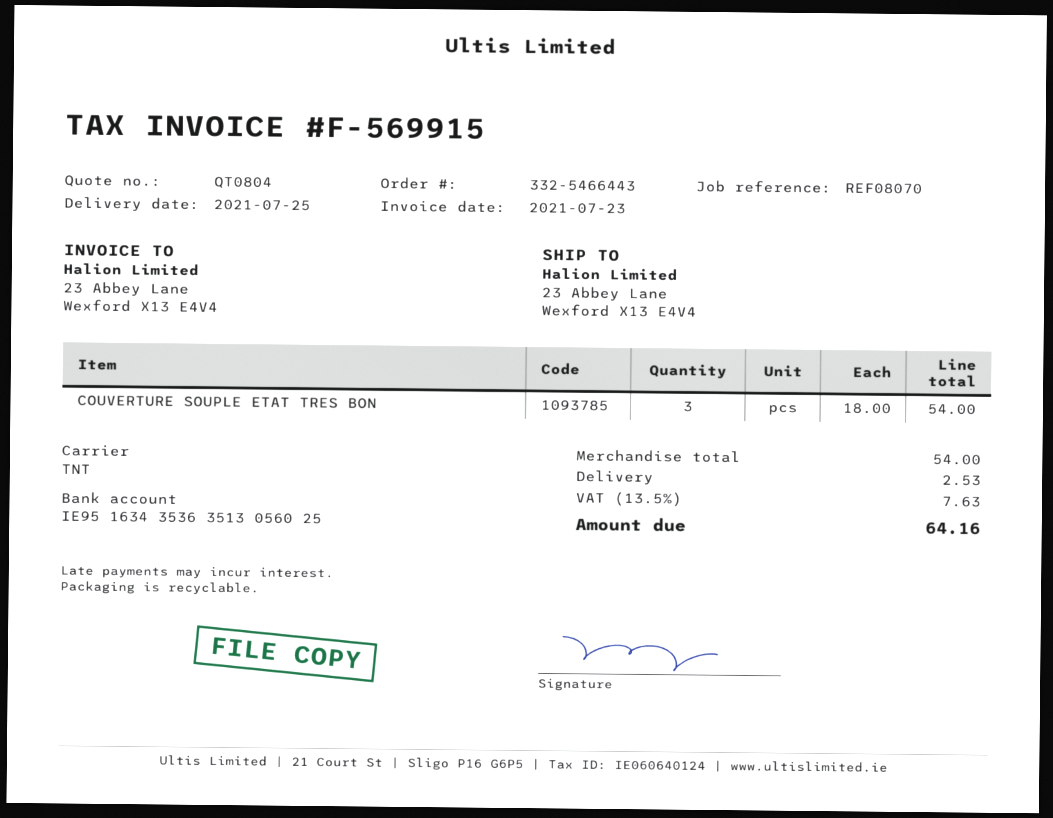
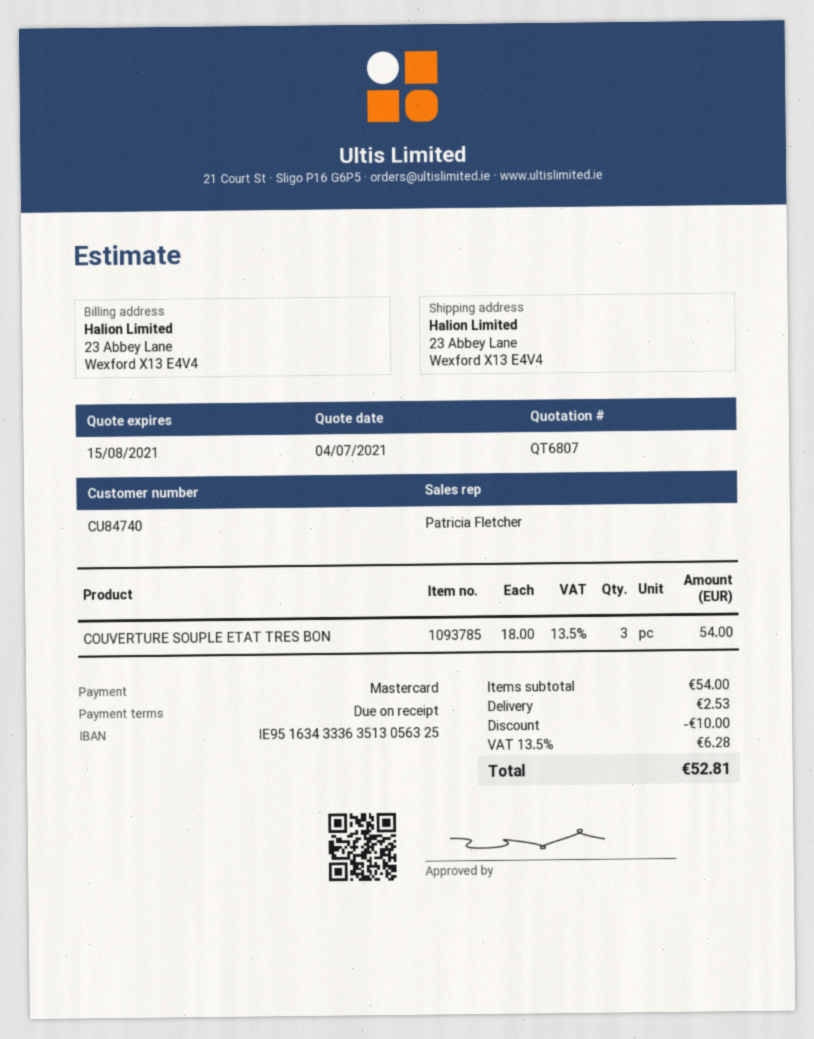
quote number: QT0804 -> QT6807
bank account: IE95163435363513056025 -> IE95163433363513056325
discount: none -> 10.00
tax: 13.5% = 7.63 -> 13.5% = 6.28
total: 64.16 -> 52.81

